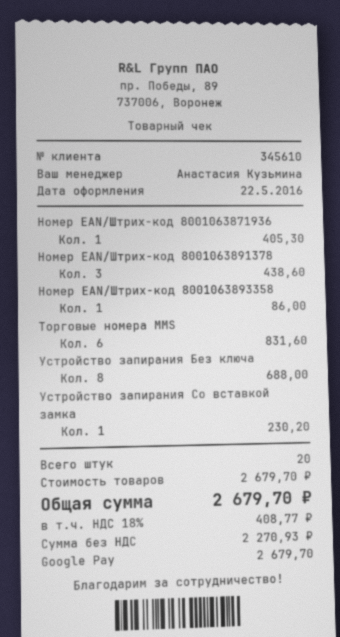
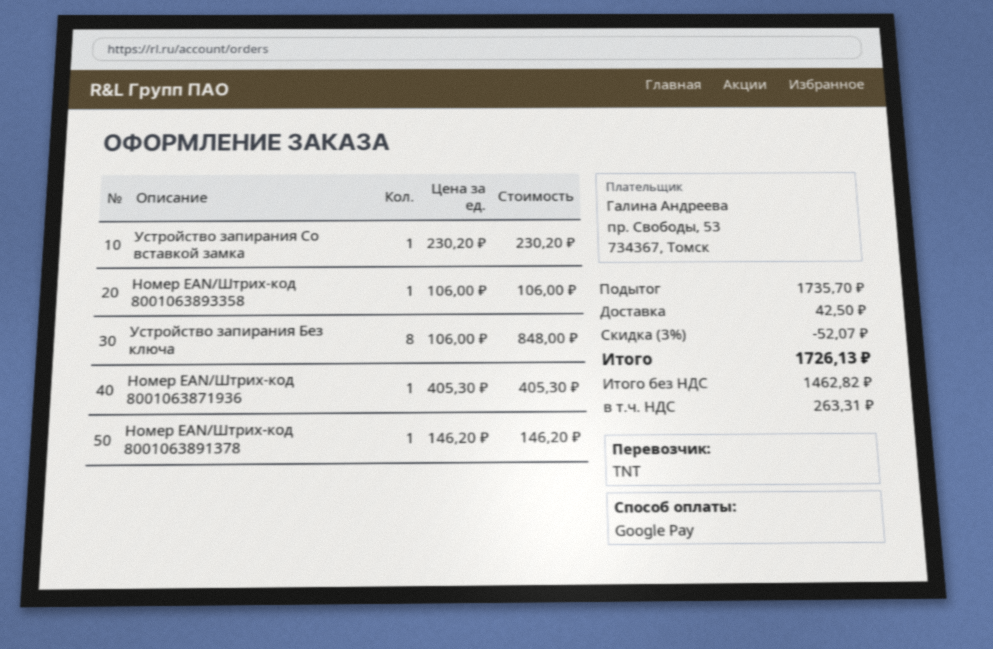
Номер EAN/Штрих-код 8001063891378: 3 for 438.60 -> 1 for 146.20
Номер EAN/Штрих-код 8001063893358: 1 for 86.00 -> 1 for 106.00
Торговые номера MMS: 6 for 831.60 -> none
Устройство запирания Без ключа: 8 for 688.00 -> 8 for 848.00
subtotal: 2679.70 -> 1735.70
discount: none -> 3% = 52.07
shipping: none -> 42.50
net: 2270.93 -> 1462.82
tax: 408.77 -> 263.31
total: 2679.70 -> 1726.13

